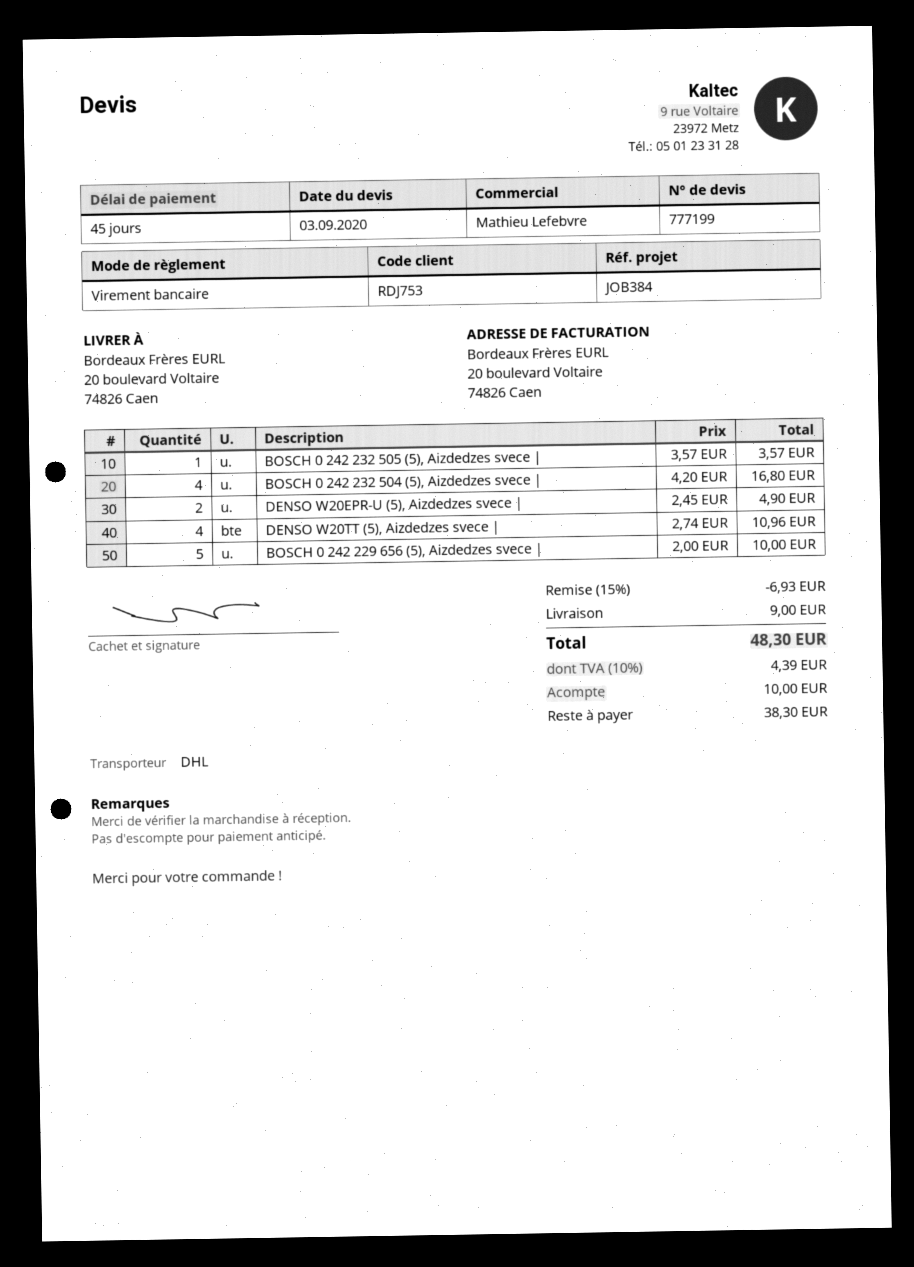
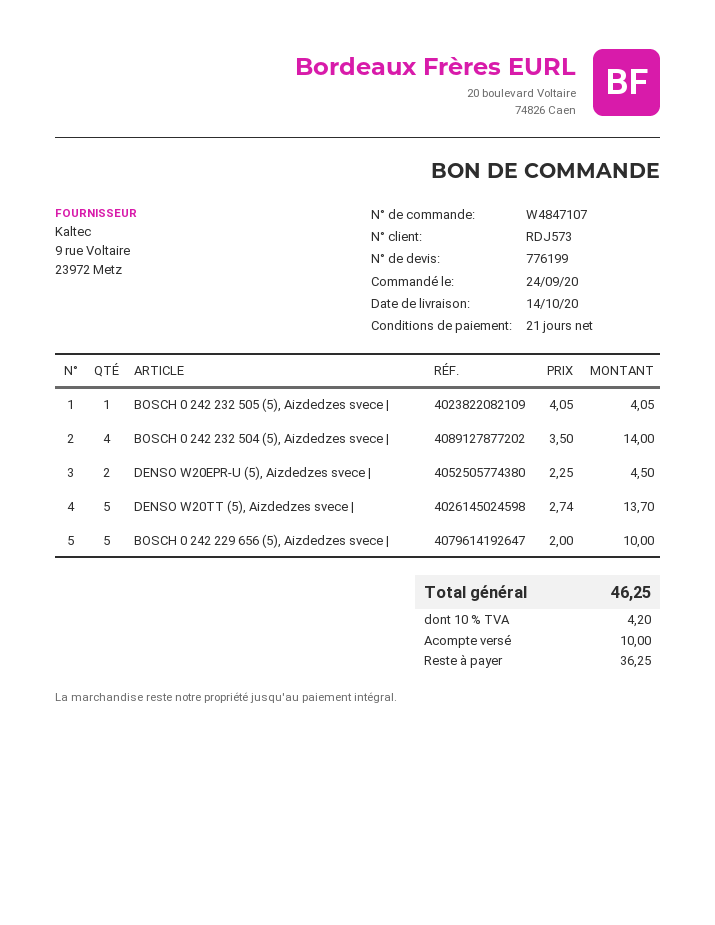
quote number: 777199 -> 776199
payment terms: 45 days -> 21 days
customer number: RDJ753 -> RDJ573
BOSCH 0 242 232 505 (5), Aizdedzes svece |: 1 x 3.57 = 3.57 -> 1 x 4.05 = 4.05
BOSCH 0 242 232 504 (5), Aizdedzes svece |: 4 x 4.20 = 16.80 -> 4 x 3.50 = 14.00
DENSO W20EPR-U (5), Aizdedzes svece |: 2 x 2.45 = 4.90 -> 2 x 2.25 = 4.50
DENSO W20TT (5), Aizdedzes svece |: 4 x 2.74 = 10.96 -> 5 x 2.74 = 13.70
discount: 15% = 6.93 -> none
shipping: 9.00 -> none
tax: 10% = 4.39 -> 10% = 4.20
total: 48.30 -> 46.25
balance: 38.30 -> 36.25

